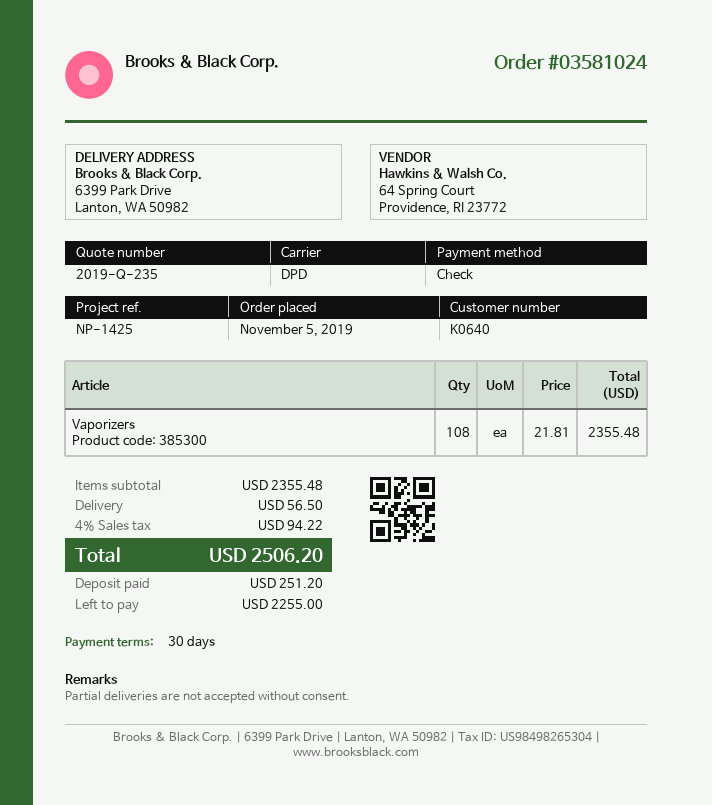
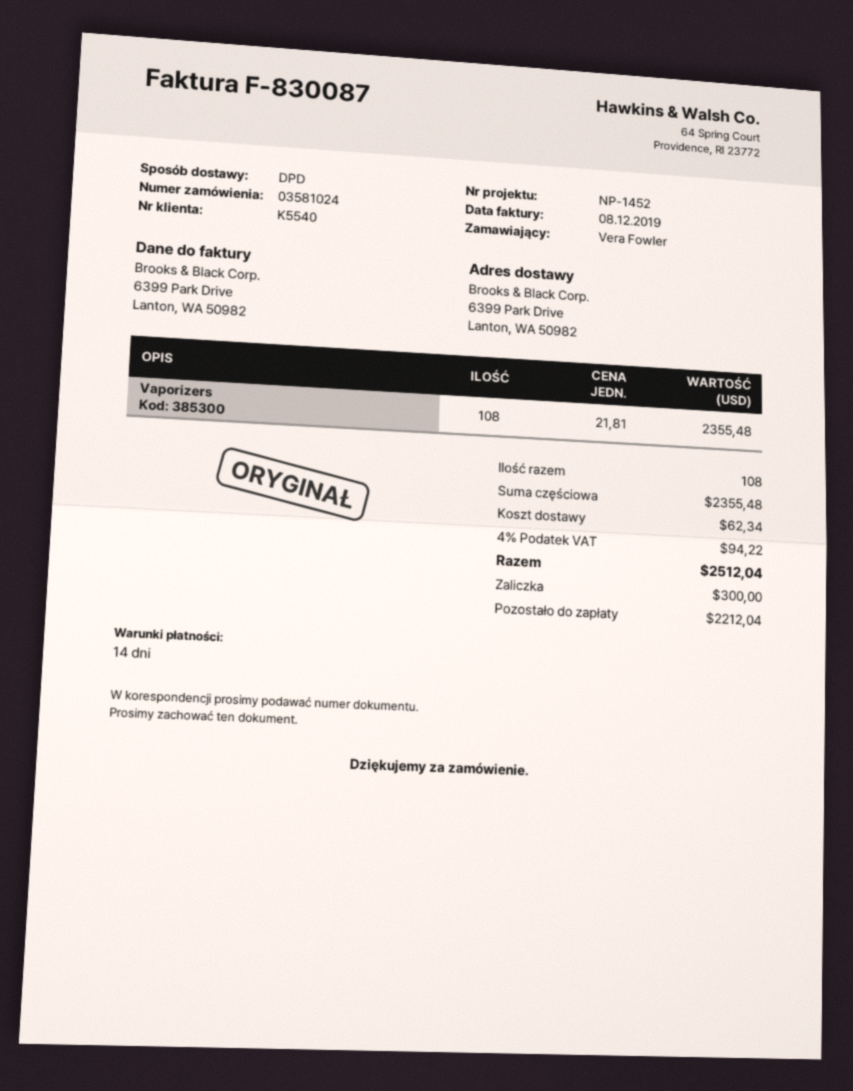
payment terms: 30 days -> 14 days
customer number: K0640 -> K5540
reference: NP-1425 -> NP-1452
shipping: 56.50 -> 62.34
total: 2506.20 -> 2512.04
deposit: 251.20 -> 300.00
balance: 2255.00 -> 2212.04

